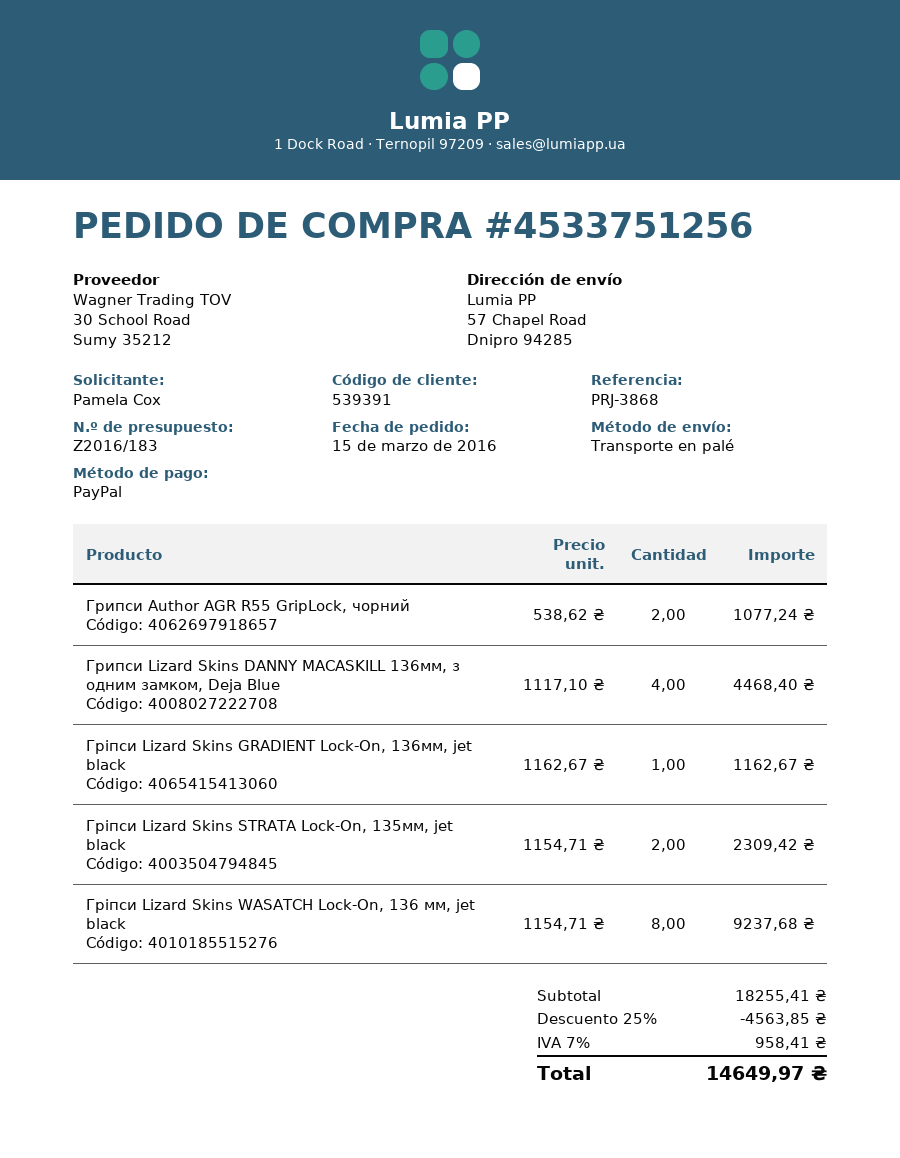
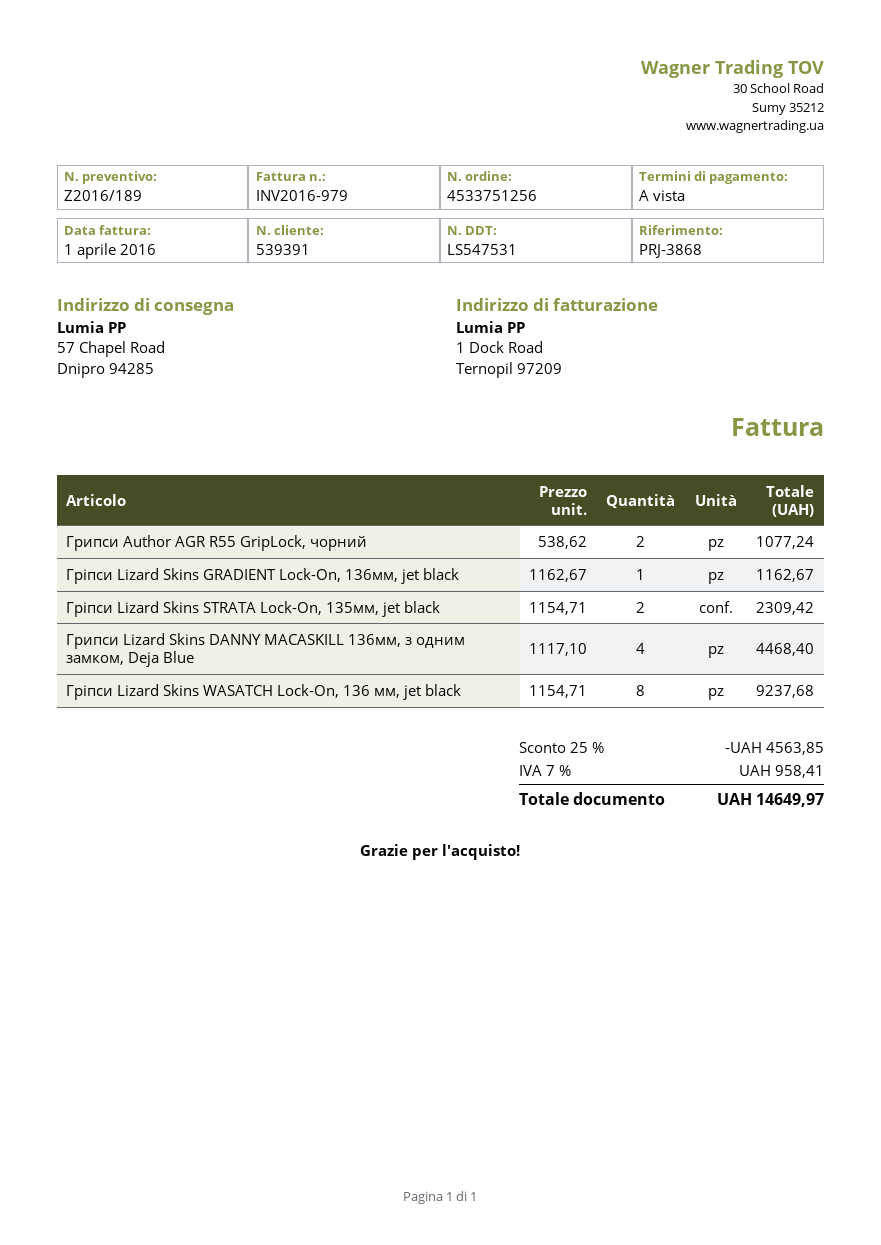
quote number: Z2016/183 -> Z2016/189

